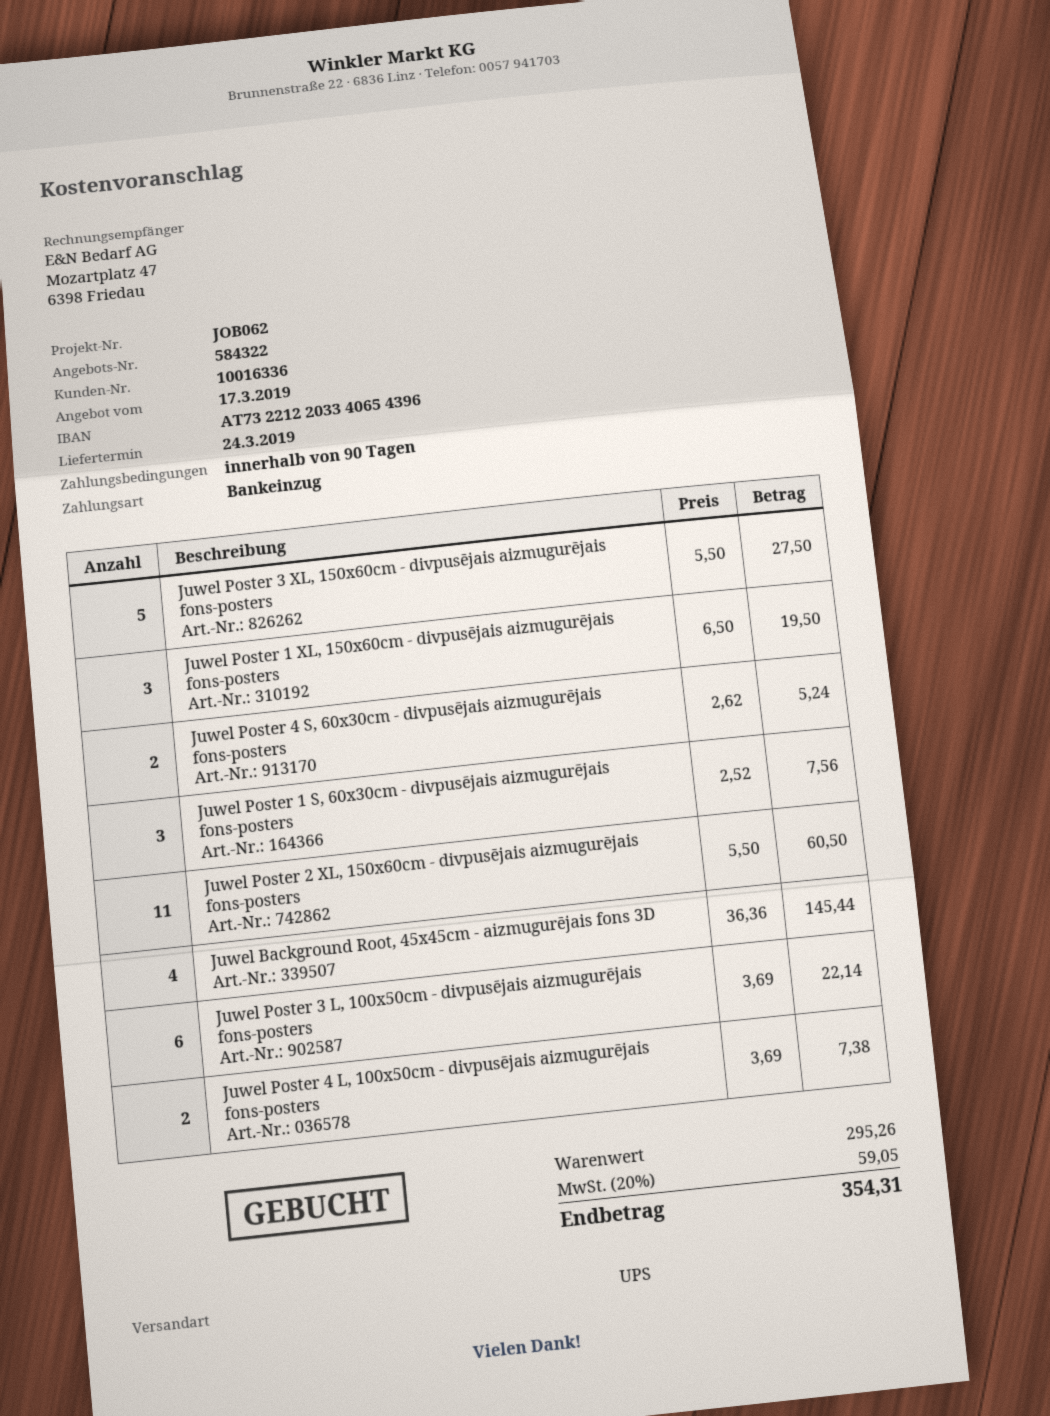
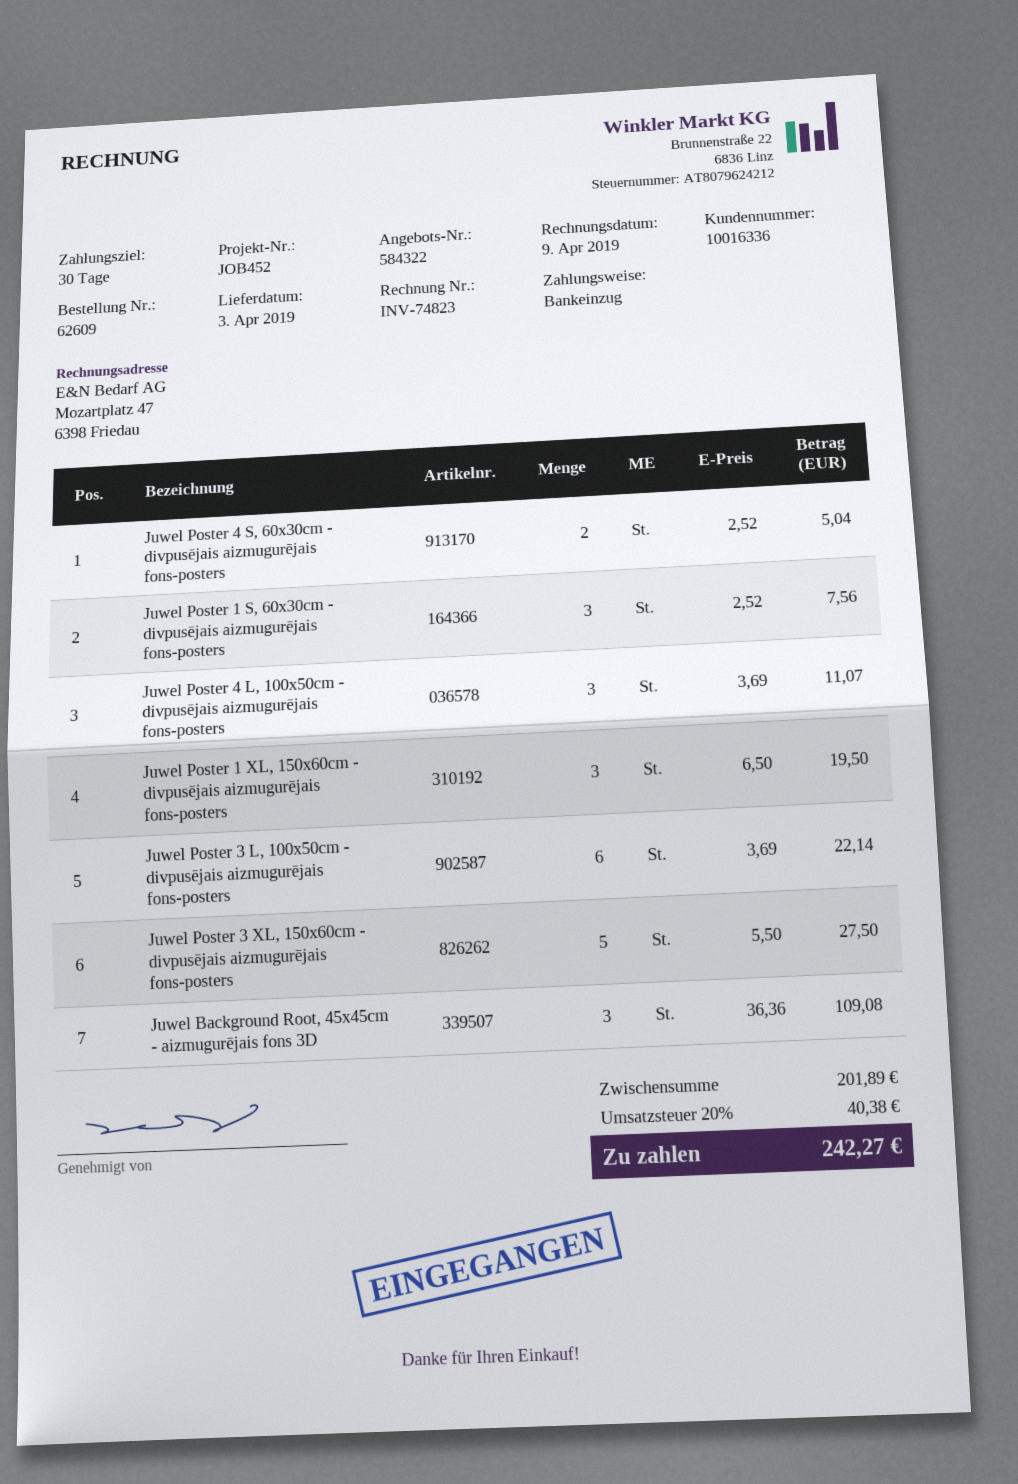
delivery date: 2019-03-24 -> 2019-04-03
payment terms: 90 days -> 30 days
reference: JOB062 -> JOB452
Juwel Poster 4 S, 60x30cm - divpusējais aizmugurējais fons-posters: 2 x 2.62 = 5.24 -> 2 x 2.52 = 5.04
Juwel Poster 2 XL, 150x60cm - divpusējais aizmugurējais fons-posters: 11 x 5.50 = 60.50 -> none
Juwel Background Root, 45x45cm - aizmugurējais fons 3D: 4 x 36.36 = 145.44 -> 3 x 36.36 = 109.08
Juwel Poster 4 L, 100x50cm - divpusējais aizmugurējais fons-posters: 2 x 3.69 = 7.38 -> 3 x 3.69 = 11.07
subtotal: 295.26 -> 201.89
tax: 20% = 59.05 -> 20% = 40.38
total: 354.31 -> 242.27

